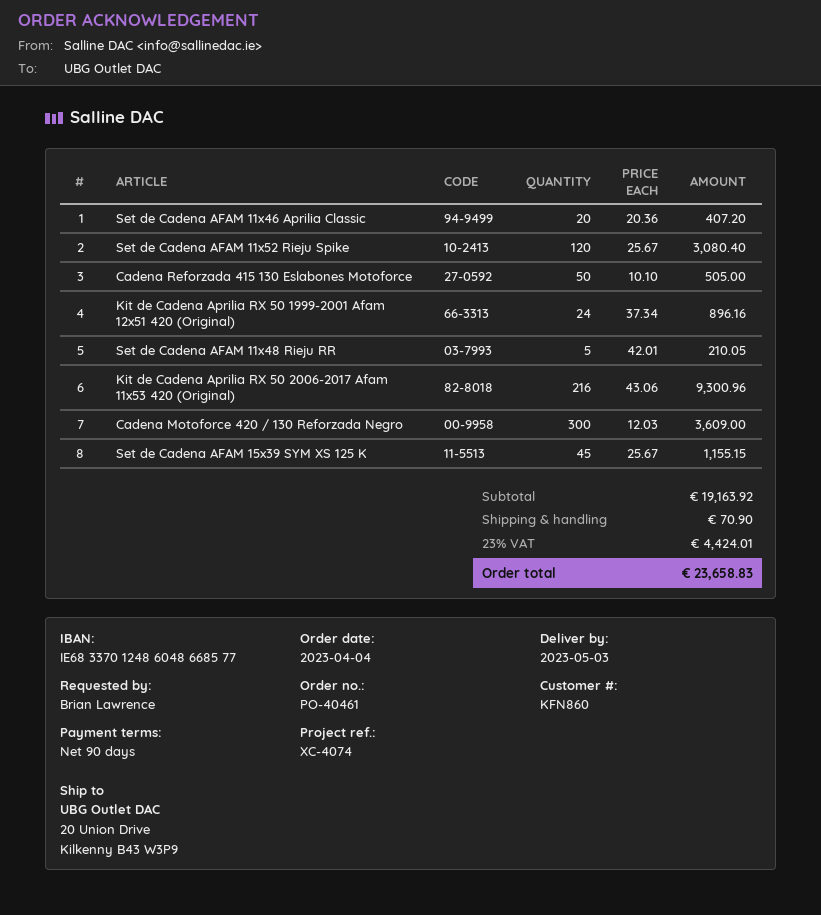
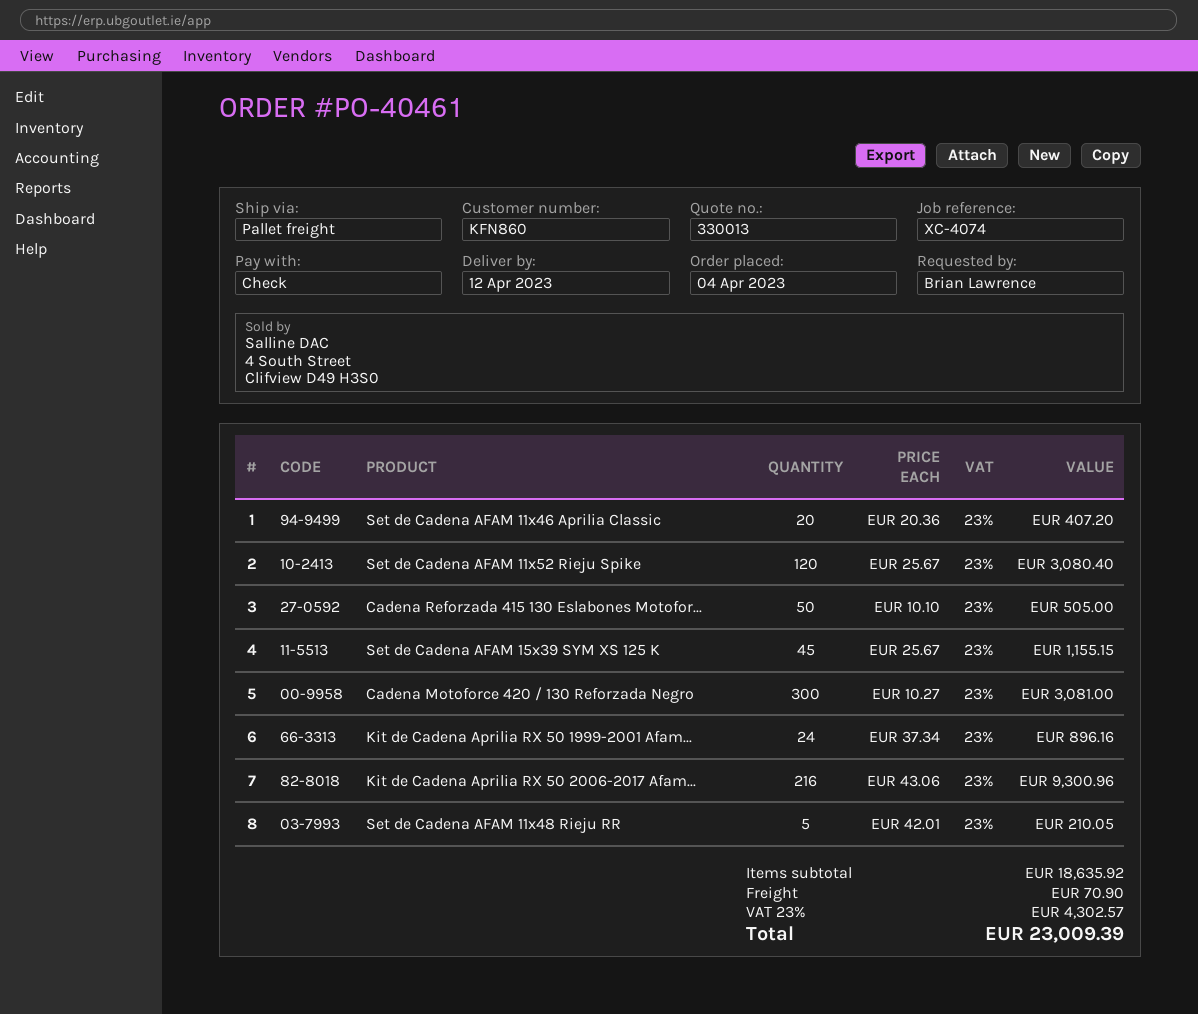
delivery date: 2023-05-03 -> 2023-04-12
Cadena Motoforce 420 / 130 Reforzada Negro: 300 x 12.03 = 3609.00 -> 300 x 10.27 = 3081.00
subtotal: 19163.92 -> 18635.92
tax: 23% = 4424.01 -> 23% = 4302.57
total: 23658.83 -> 23009.39

